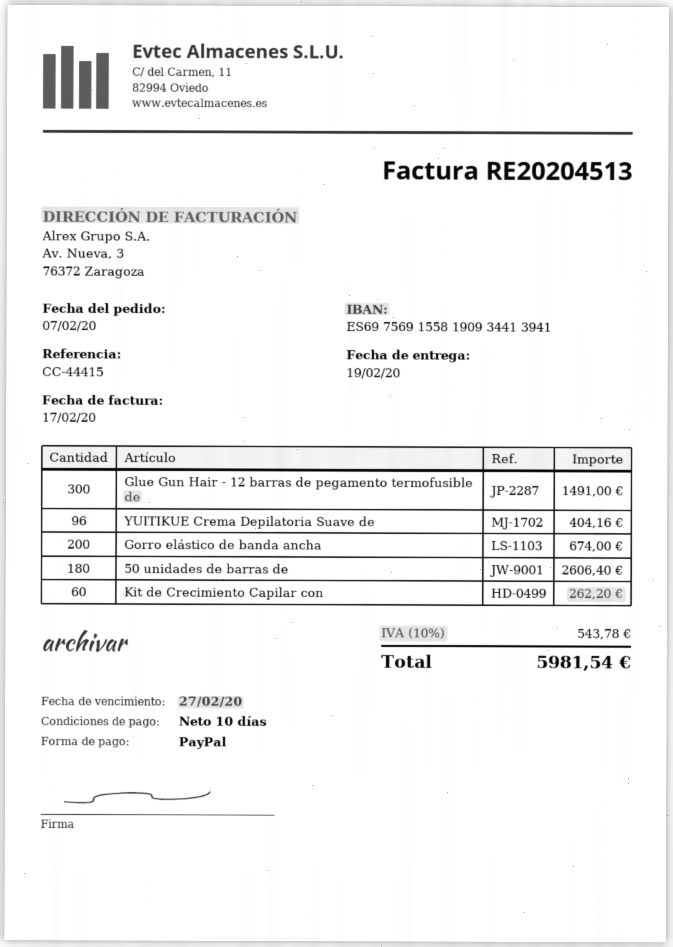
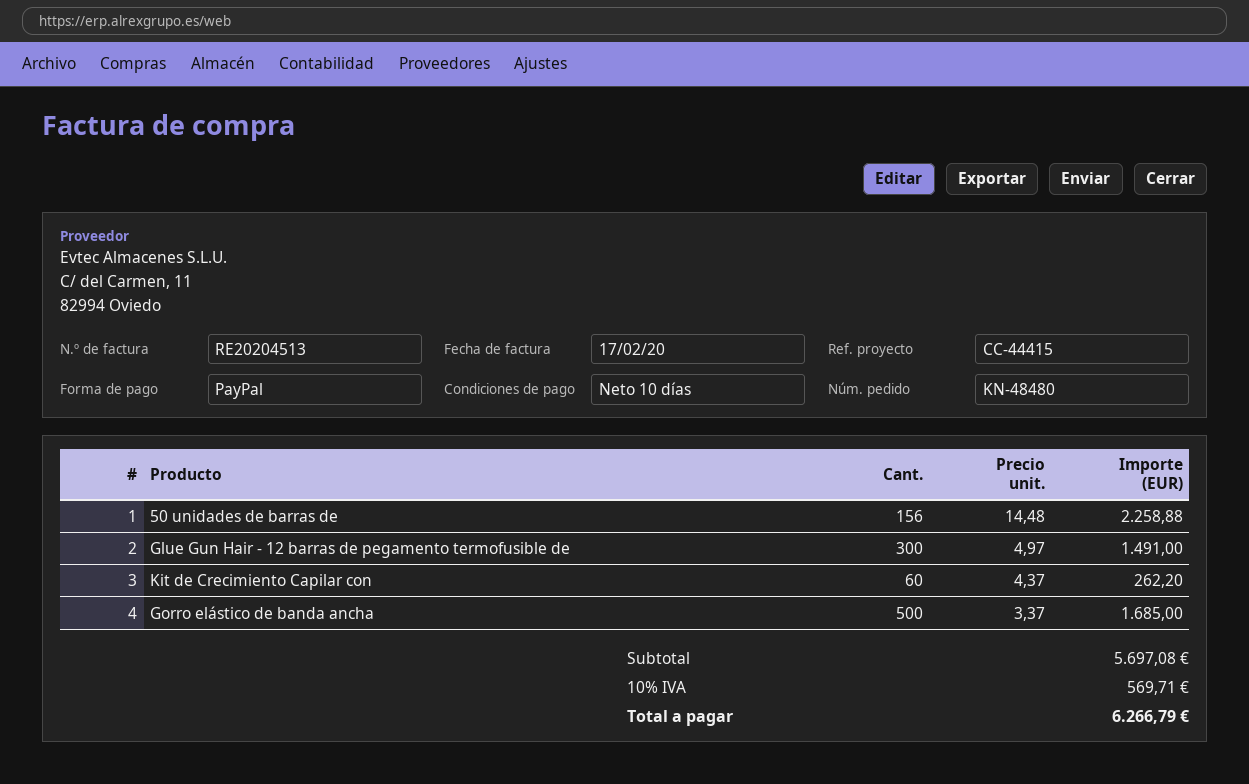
YUITIKUE Crema Depilatoria Suave de: 96 for 404.16 -> none
Gorro elástico de banda ancha: 200 for 674.00 -> 500 for 1685.00
50 unidades de barras de: 180 for 2606.40 -> 156 for 2258.88
tax: 10% = 543.78 -> 10% = 569.71
total: 5981.54 -> 6266.79

